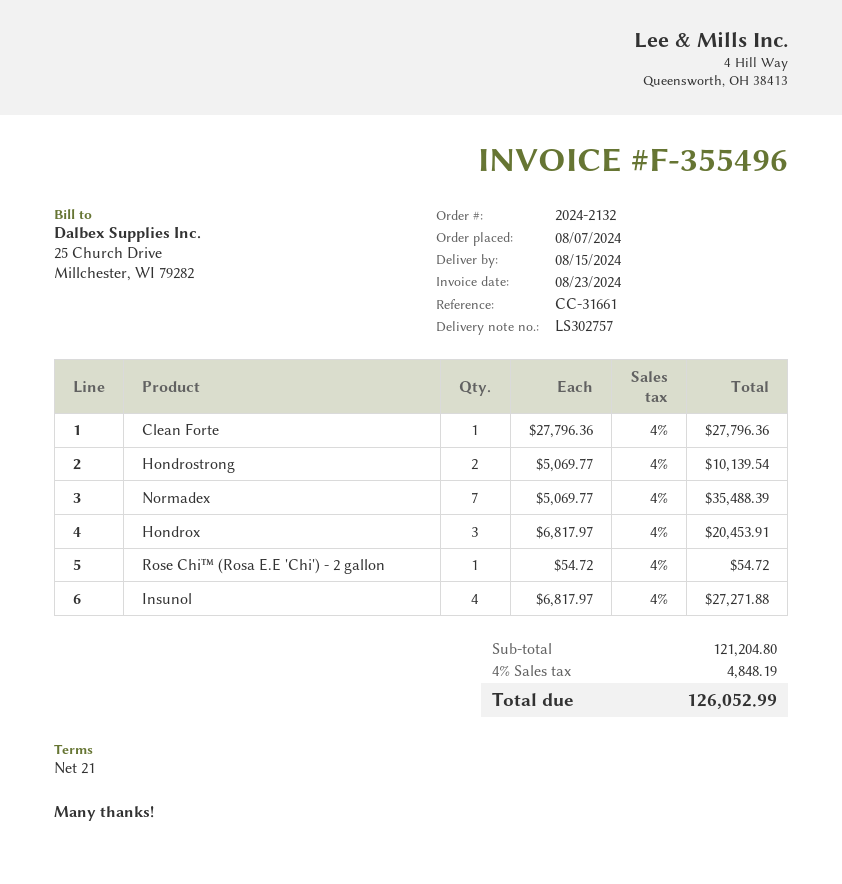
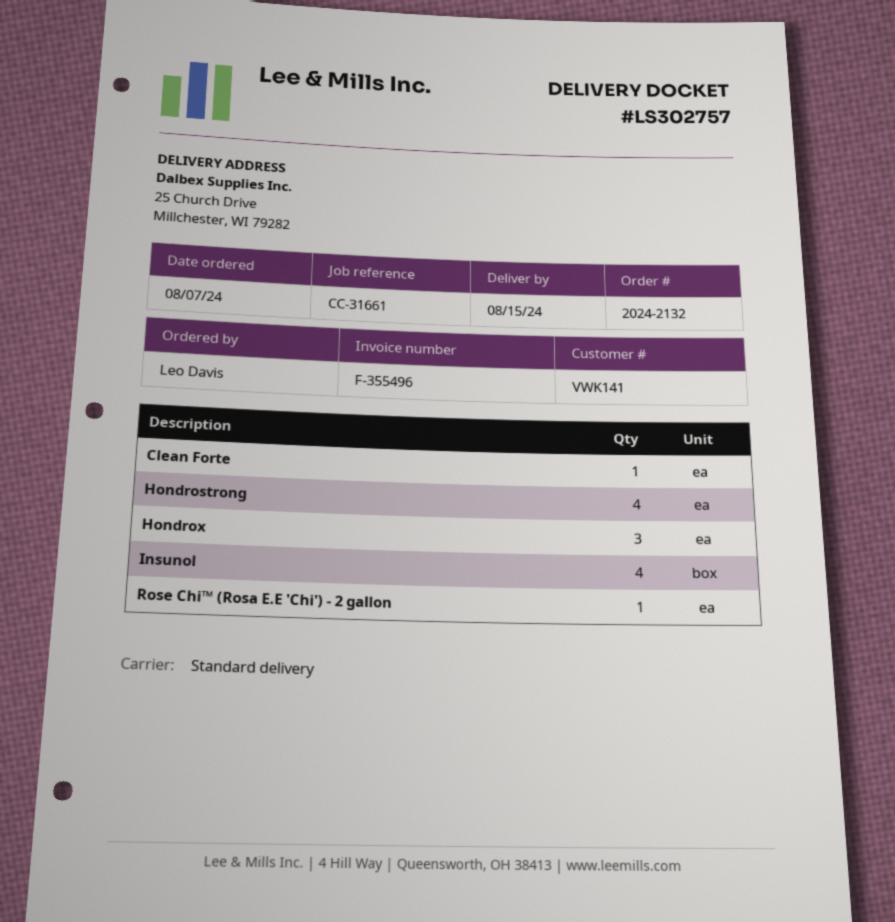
Hondrostrong: 2 -> 4
Normadex: 7 -> none

